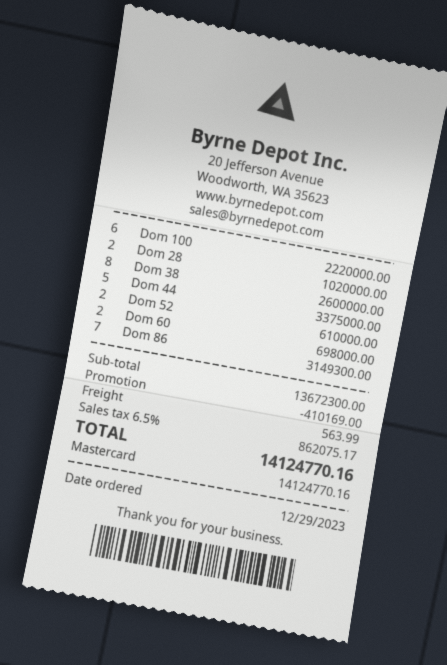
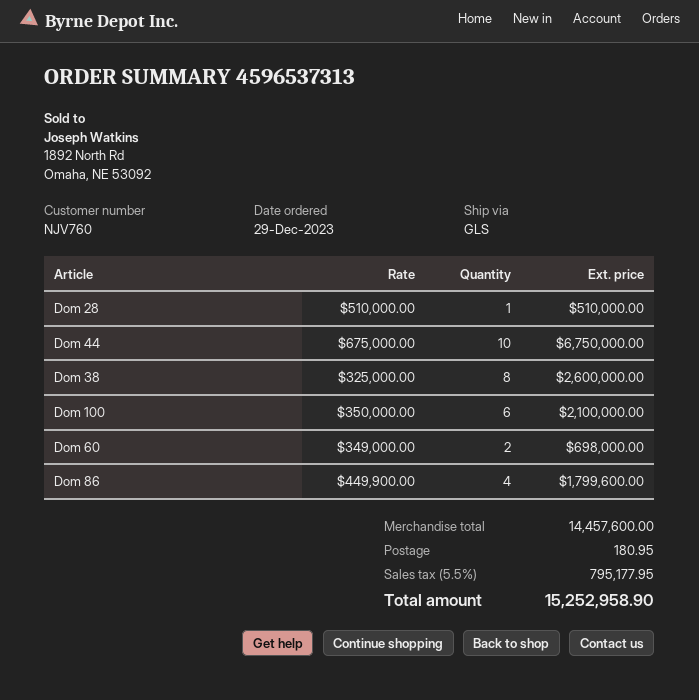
Dom 100: 6 for 2220000.00 -> 6 for 2100000.00
Dom 28: 2 for 1020000.00 -> 1 for 510000.00
Dom 44: 5 for 3375000.00 -> 10 for 6750000.00
Dom 52: 2 for 610000.00 -> none
Dom 86: 7 for 3149300.00 -> 4 for 1799600.00
subtotal: 13672300.00 -> 14457600.00
discount: 410169.00 -> none
shipping: 563.99 -> 180.95
tax: 6.5% = 862075.17 -> 5.5% = 795177.95
total: 14124770.16 -> 15252958.90

